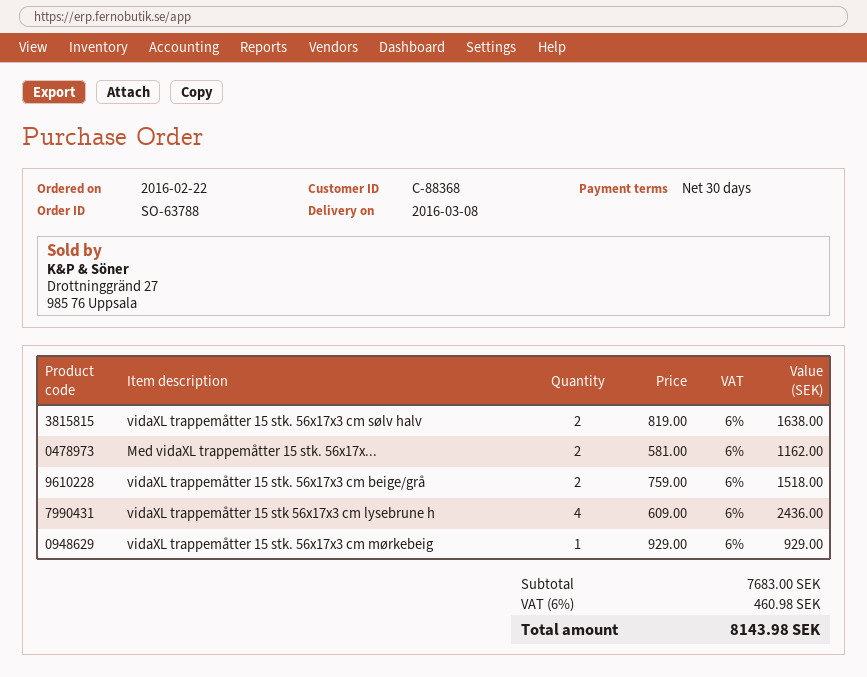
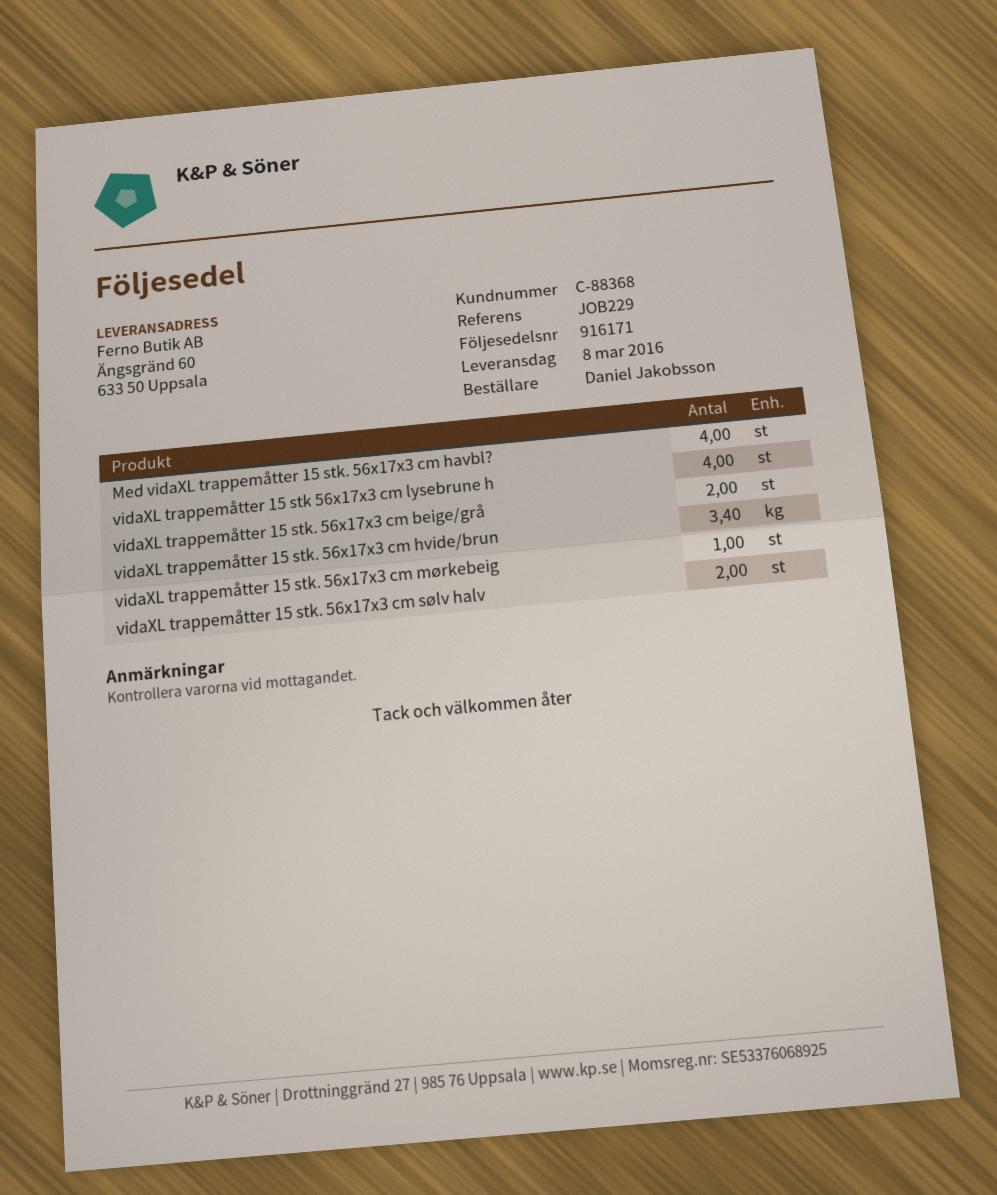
Med vidaXL trappemåtter 15 stk. 56x17x...: 2 -> 4
vidaXL trappemåtter 15 stk. 56x17x3 cm hvide/brun: none -> 3.4

